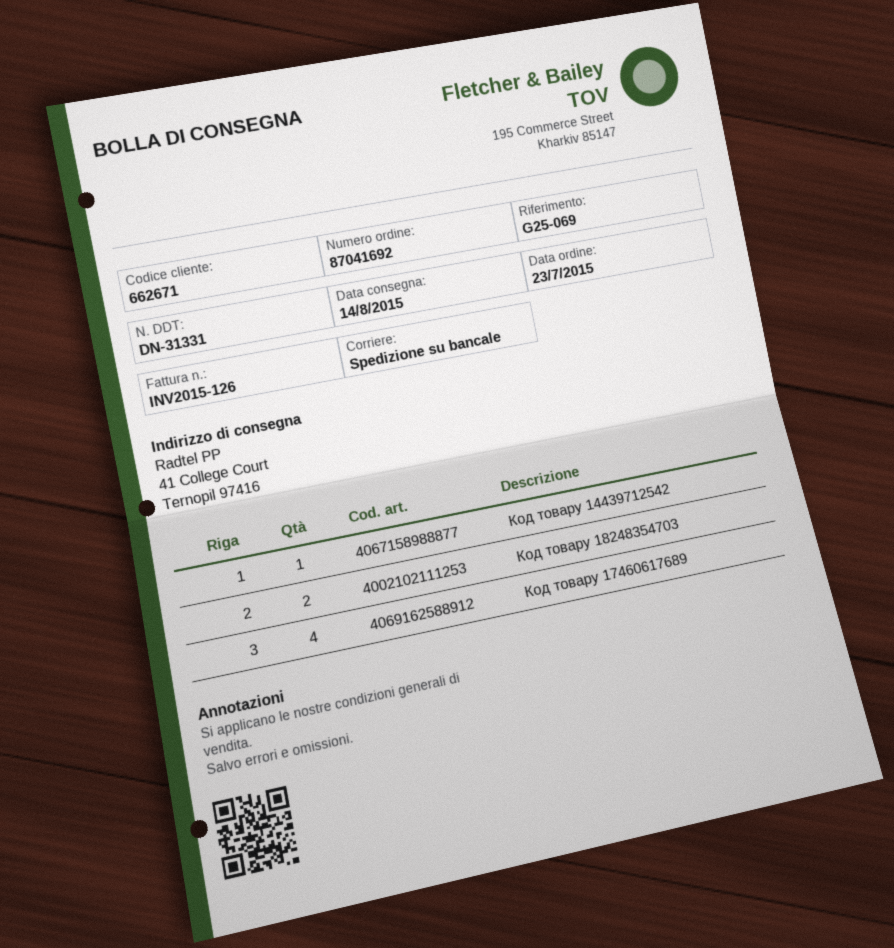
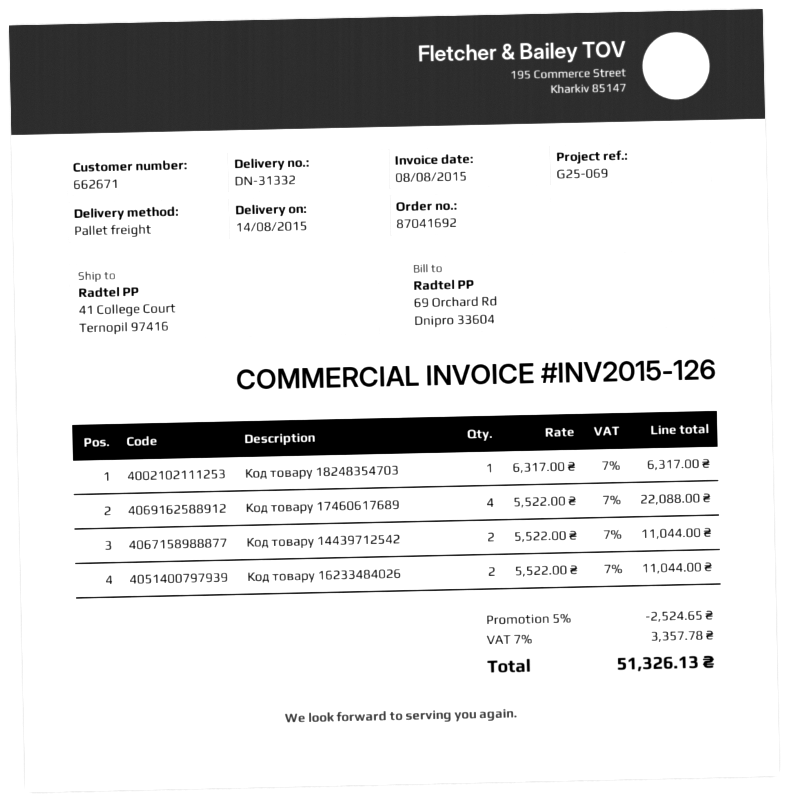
delivery note number: DN-31331 -> DN-31332
Код товару 14439712542: 1 -> 2
Код товару 18248354703: 2 -> 1
Код товару 16233484026: none -> 2

